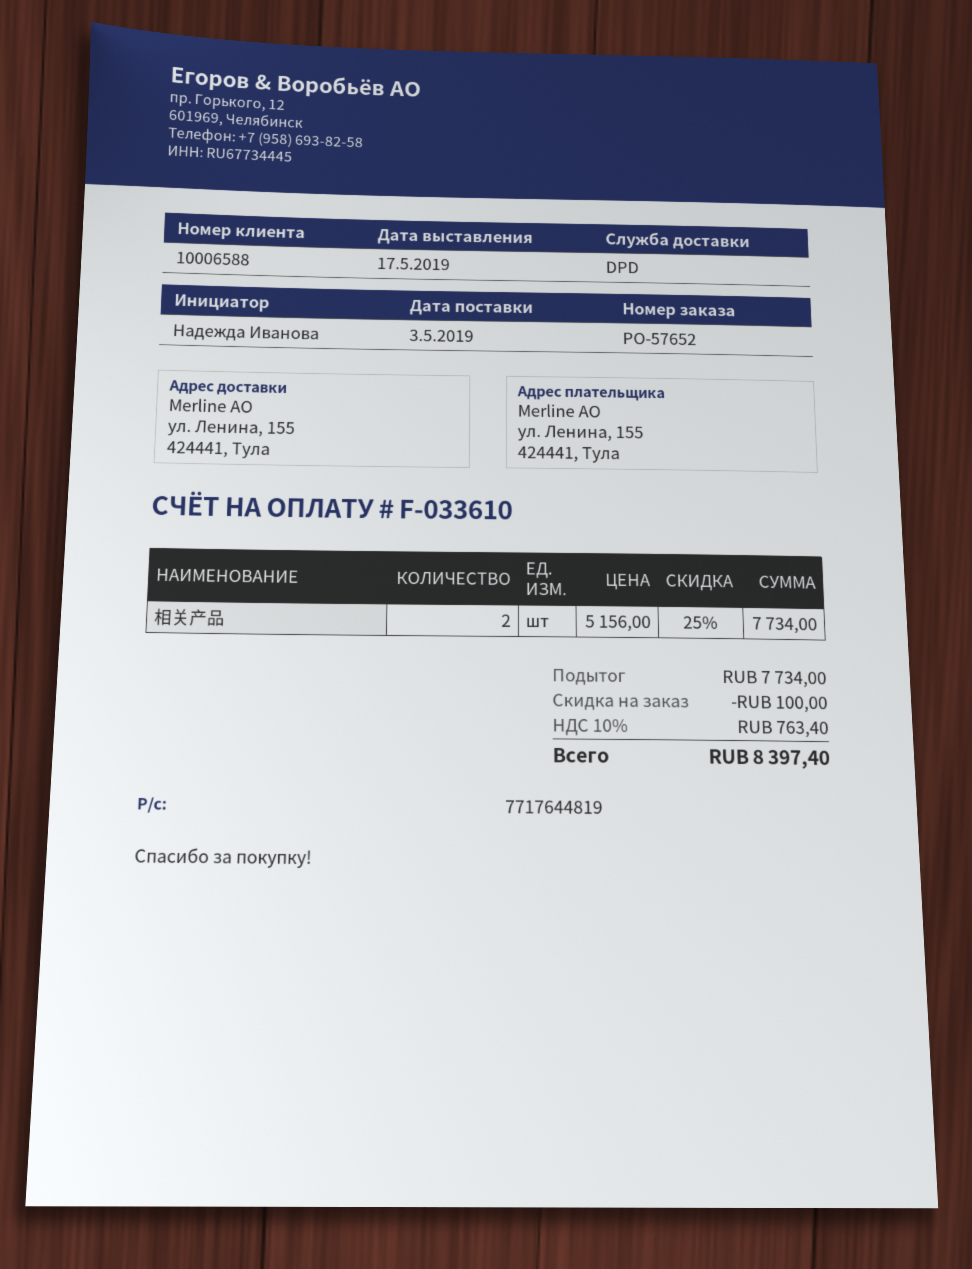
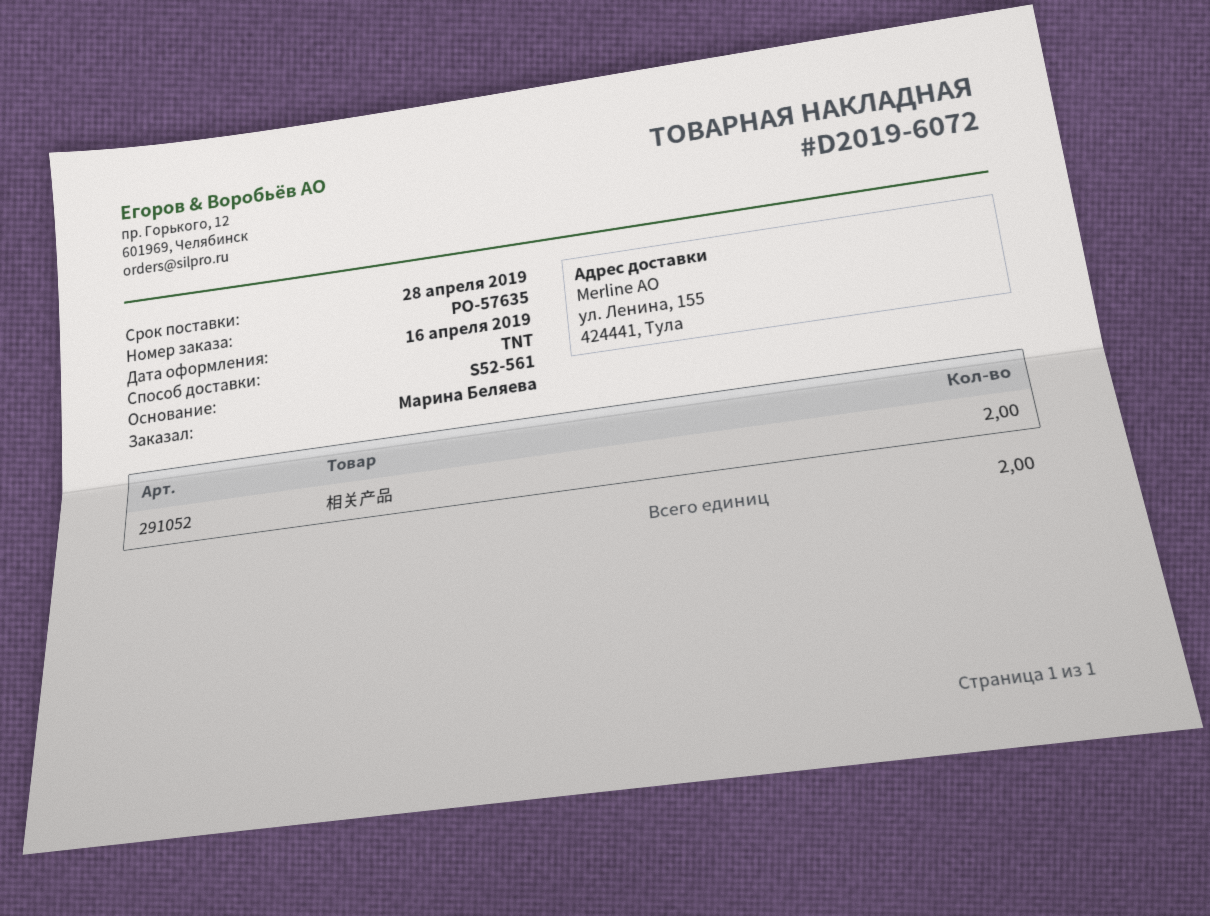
order number: PO-57652 -> PO-57635
delivery date: 2019-05-03 -> 2019-04-28
ordered by: Надежда Иванова -> Марина Беляева
shipping method: DPD -> TNT

